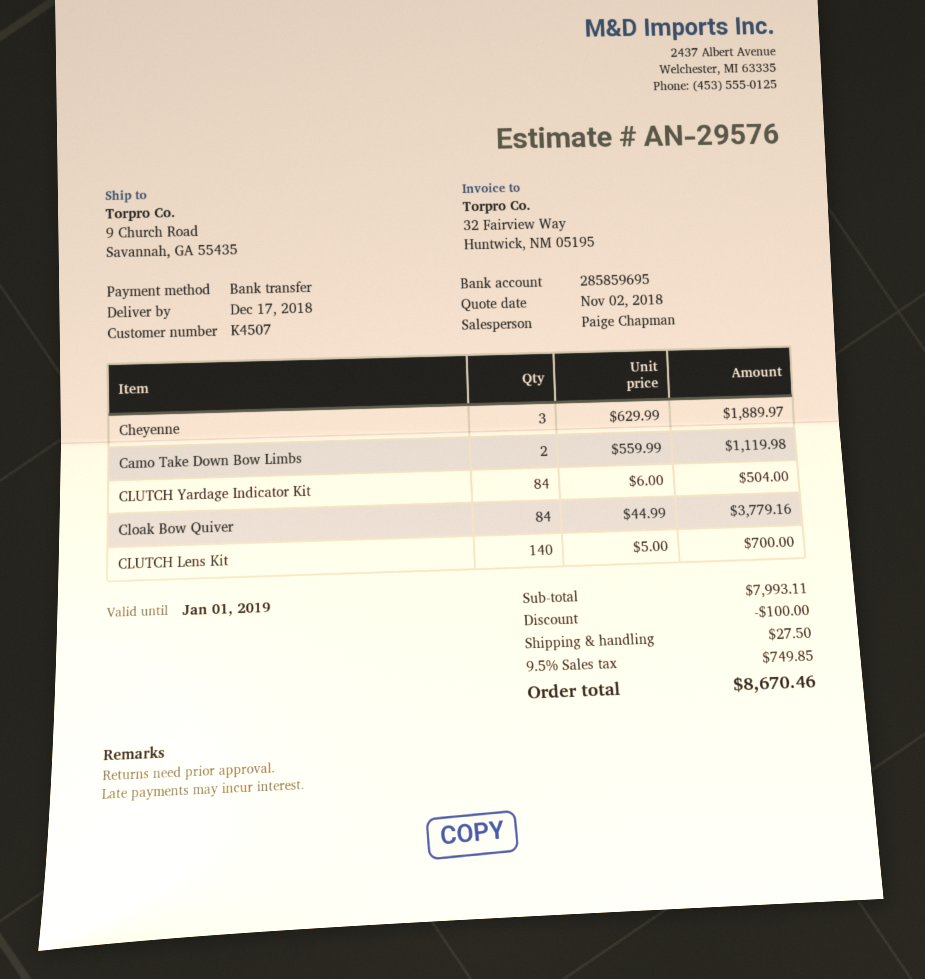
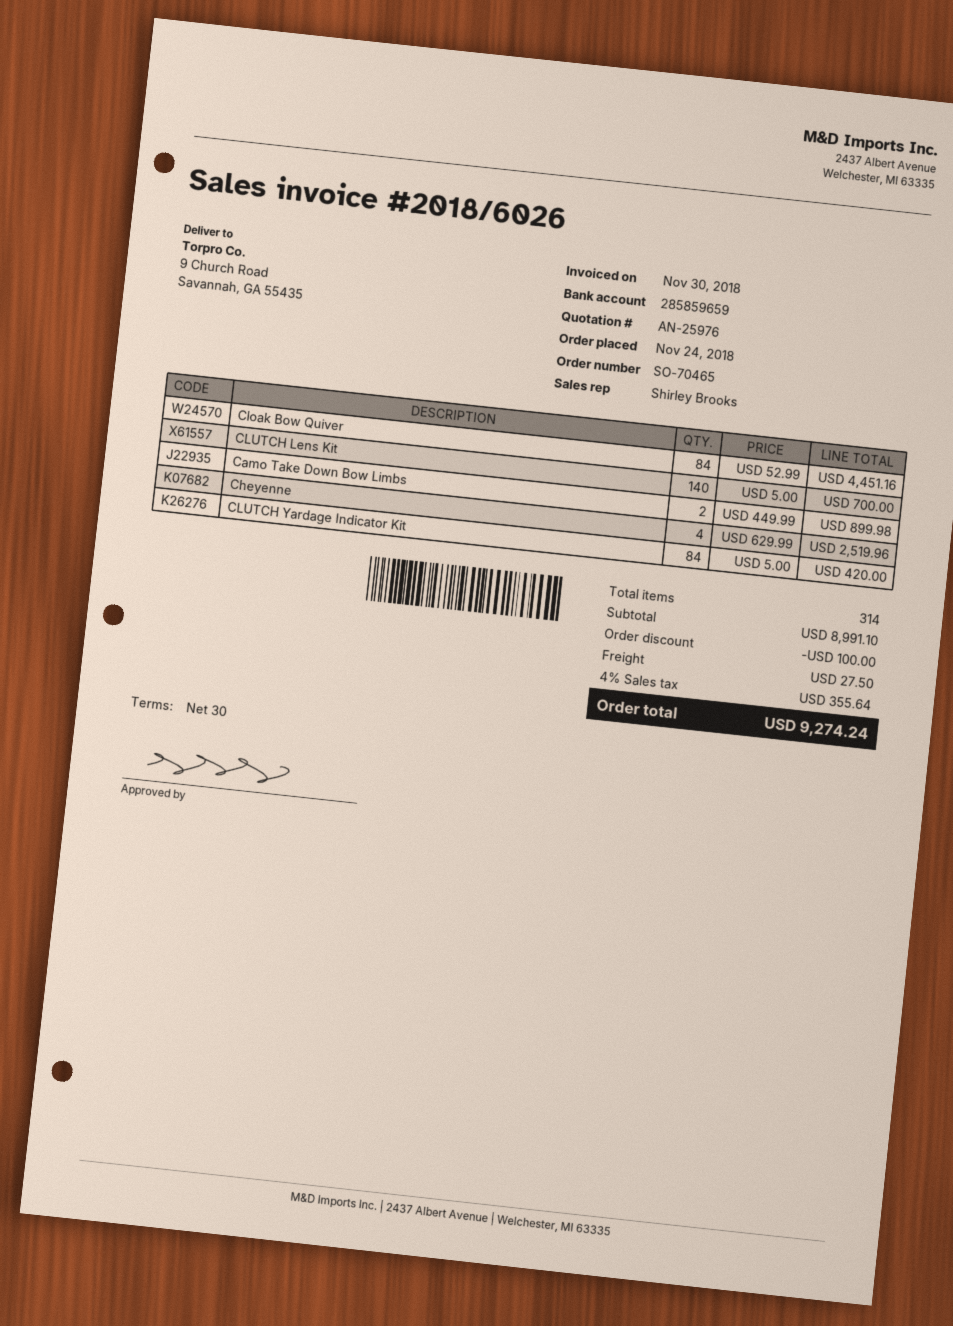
quote number: AN-29576 -> AN-25976
sales rep: Paige Chapman -> Shirley Brooks
bank account: 285859695 -> 285859659
Cheyenne: 3 x 629.99 = 1889.97 -> 4 x 629.99 = 2519.96
Camo Take Down Bow Limbs: 2 x 559.99 = 1119.98 -> 2 x 449.99 = 899.98
CLUTCH Yardage Indicator Kit: 84 x 6.00 = 504.00 -> 84 x 5.00 = 420.00
Cloak Bow Quiver: 84 x 44.99 = 3779.16 -> 84 x 52.99 = 4451.16
subtotal: 7993.11 -> 8991.10
tax: 9.5% = 749.85 -> 4% = 355.64
total: 8670.46 -> 9274.24

